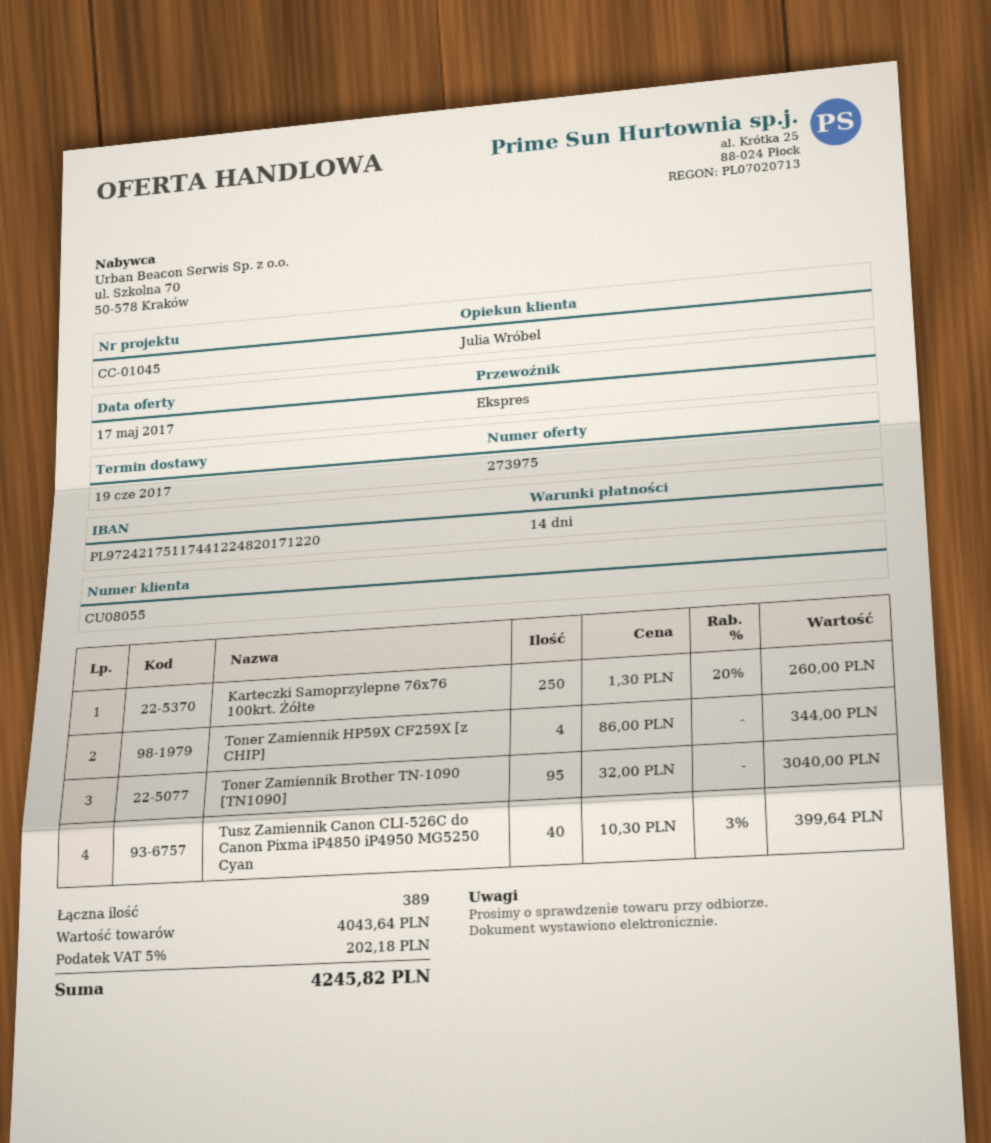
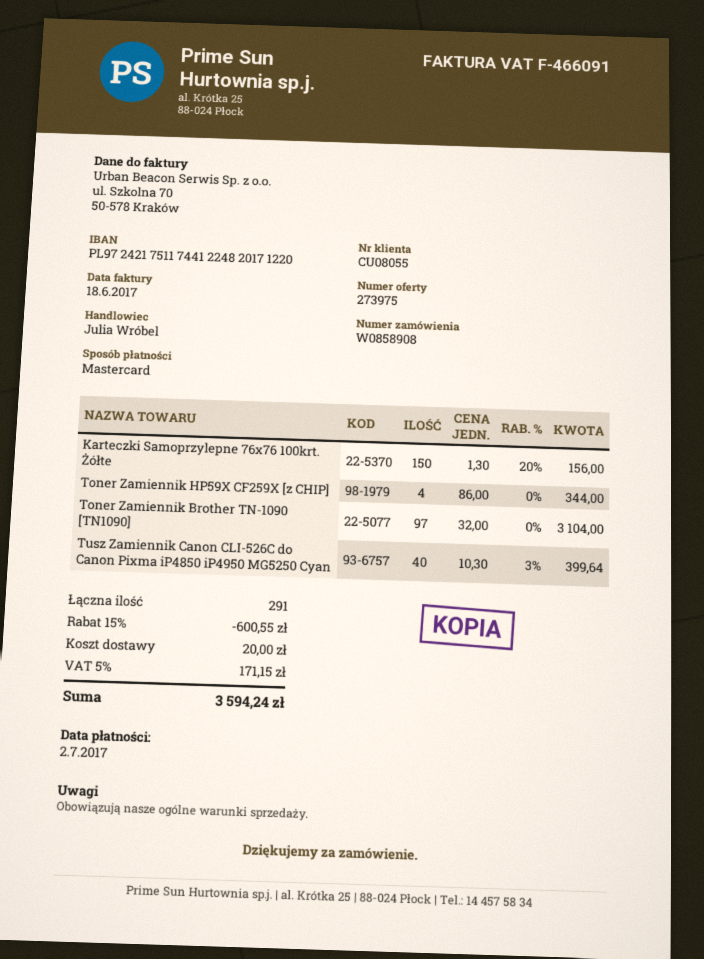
Karteczki Samoprzylepne 76x76 100krt. Żółte: 250 x 1.30 - 20% = 260.00 -> 150 x 1.30 - 20% = 156.00
Toner Zamiennik Brother TN-1090 [TN1090]: 95 x 32.00 = 3040.00 -> 97 x 32.00 = 3104.00
total quantity: 389 -> 291
discount: none -> 15% = 600.55
shipping: none -> 20.00
tax: 5% = 202.18 -> 5% = 171.15
total: 4245.82 -> 3594.24

